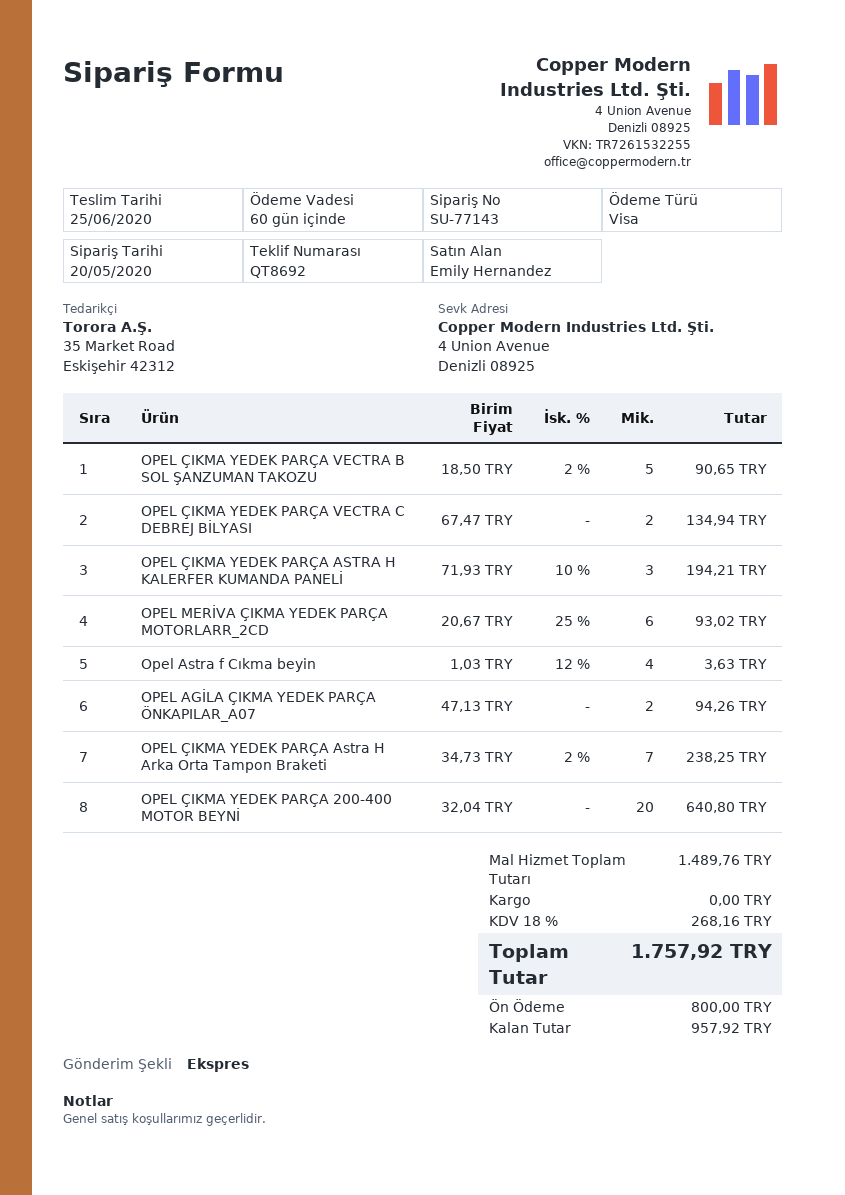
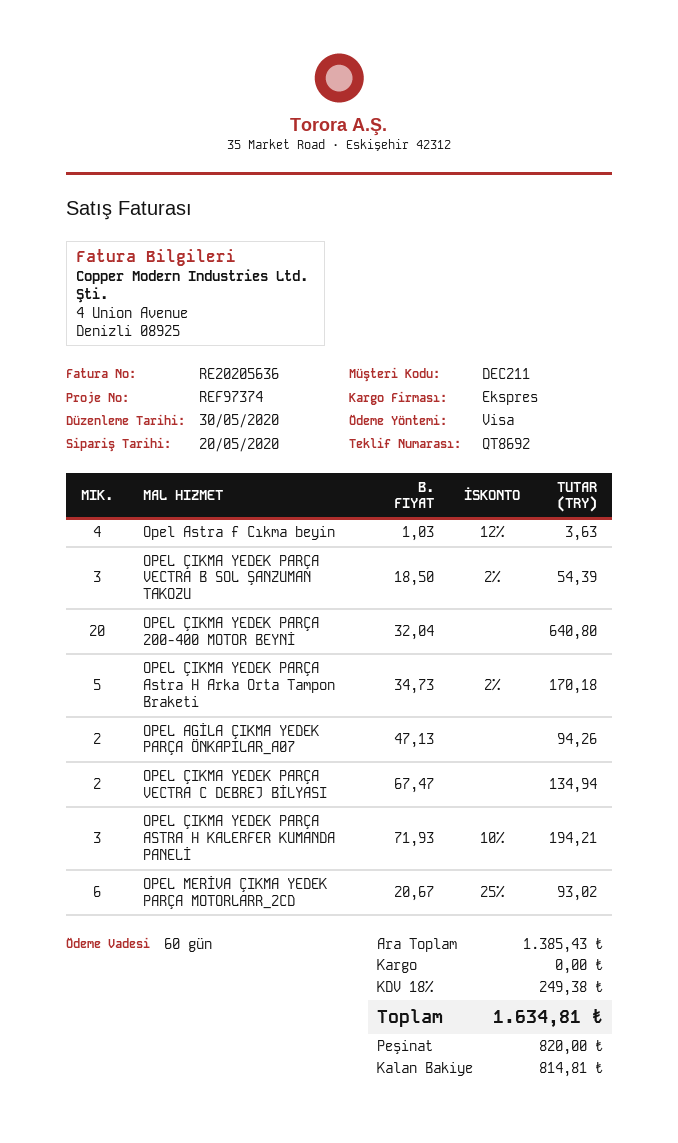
OPEL ÇIKMA YEDEK PARÇA VECTRA B SOL ŞANZUMAN TAKOZU: 5 x 18.50 - 2% = 90.65 -> 3 x 18.50 - 2% = 54.39
OPEL ÇIKMA YEDEK PARÇA Astra H Arka Orta Tampon Braketi: 7 x 34.73 - 2% = 238.25 -> 5 x 34.73 - 2% = 170.18
subtotal: 1489.76 -> 1385.43
tax: 18% = 268.16 -> 18% = 249.38
total: 1757.92 -> 1634.81
deposit: 800.00 -> 820.00
balance: 957.92 -> 814.81

